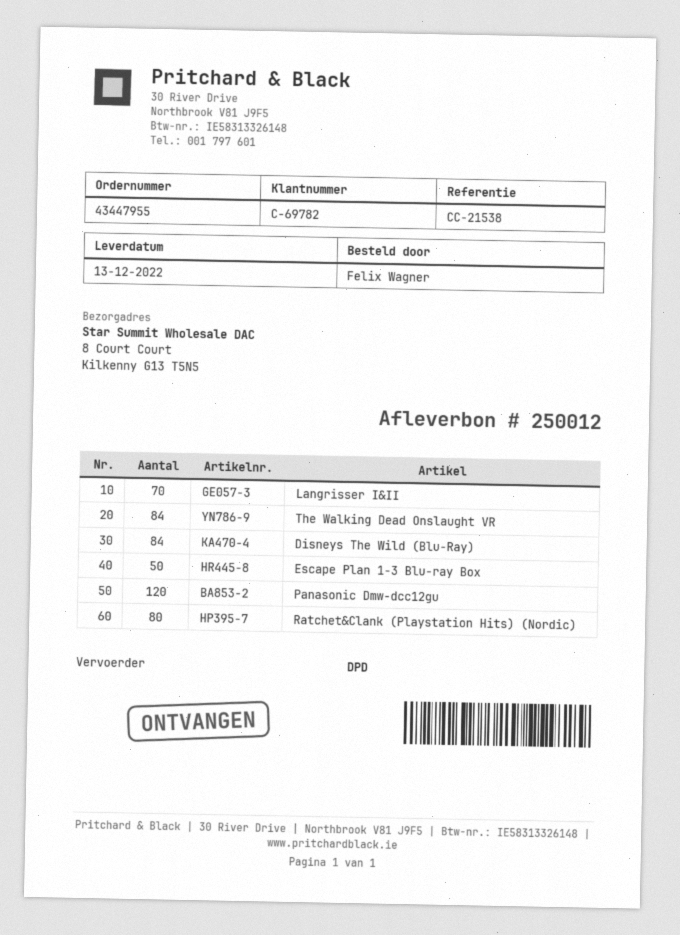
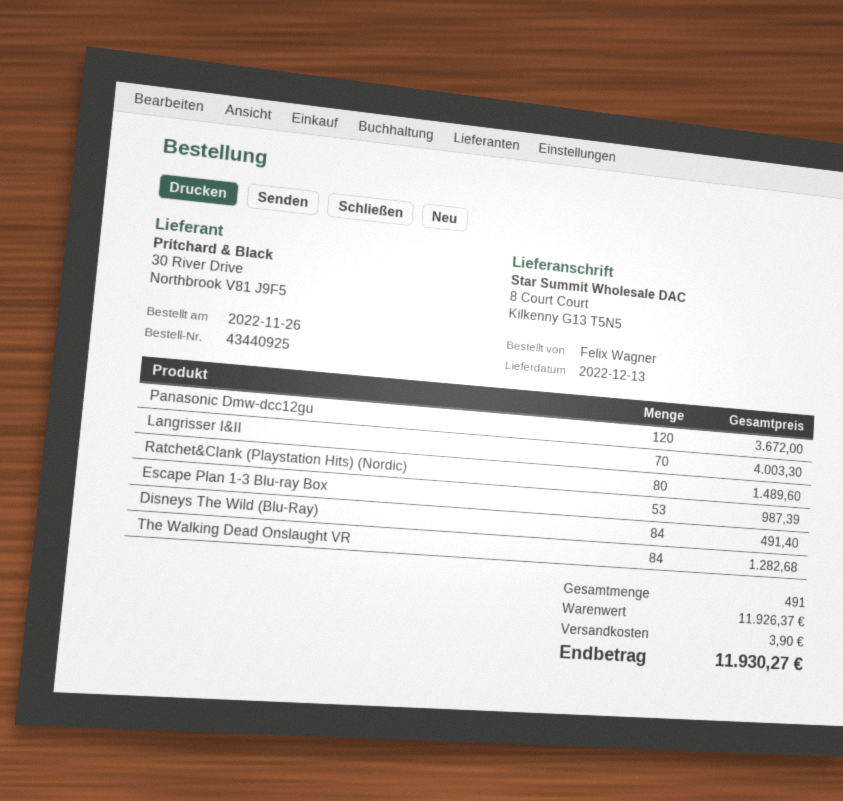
order number: 43447955 -> 43440925
Escape Plan 1-3 Blu-ray Box: 50 -> 53

